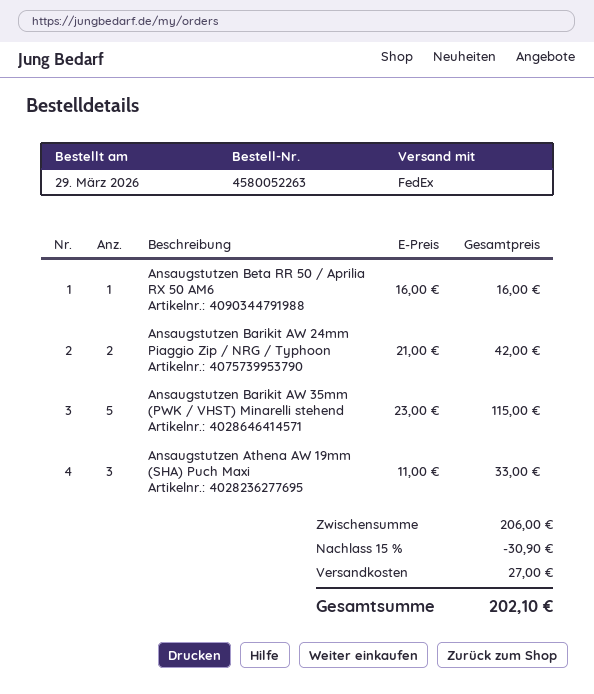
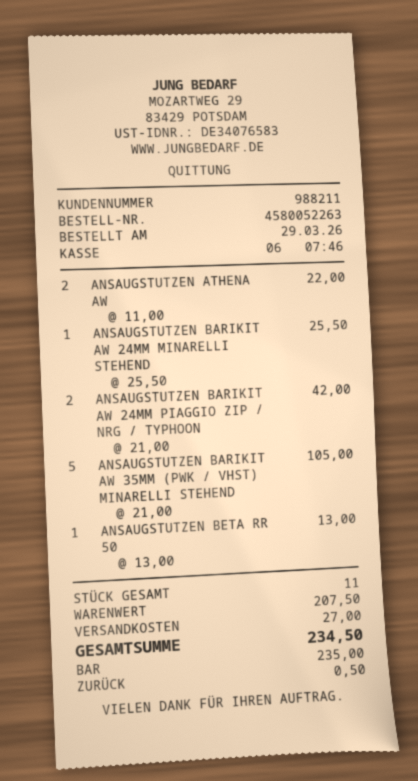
Ansaugstutzen Beta RR 50 / Aprilia RX 50 AM6: 1 x 16.00 = 16.00 -> 1 x 13.00 = 13.00
Ansaugstutzen Barikit AW 35mm (PWK / VHST) Minarelli stehend: 5 x 23.00 = 115.00 -> 5 x 21.00 = 105.00
Ansaugstutzen Athena AW 19mm (SHA) Puch Maxi: 3 x 11.00 = 33.00 -> 2 x 11.00 = 22.00
ANSAUGSTUTZEN BARIKIT AW 24MM MINARELLI STEHEND: none -> 1 x 25.50 = 25.50
subtotal: 206.00 -> 207.50
discount: 15% = 30.90 -> none
total: 202.10 -> 234.50

